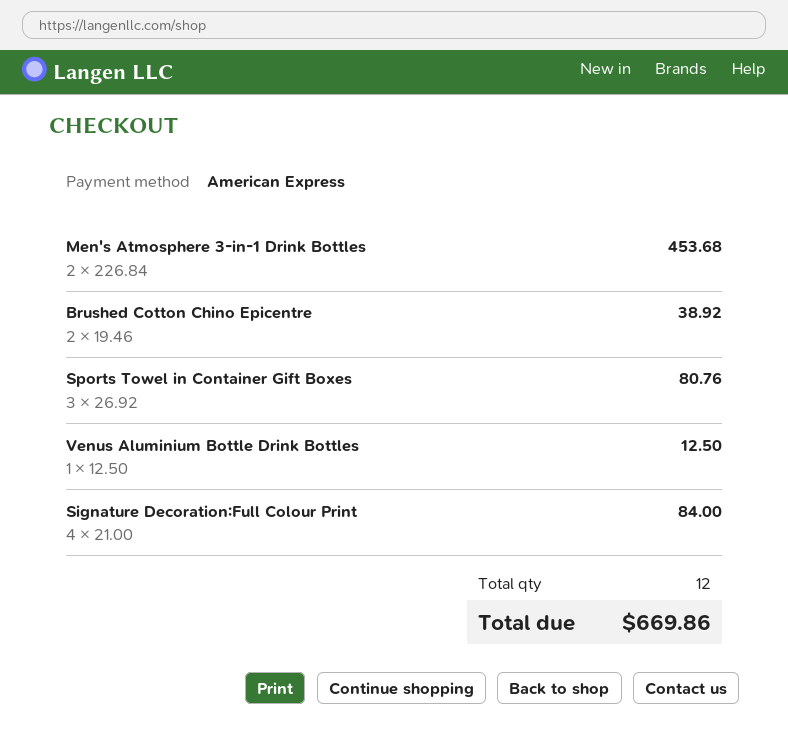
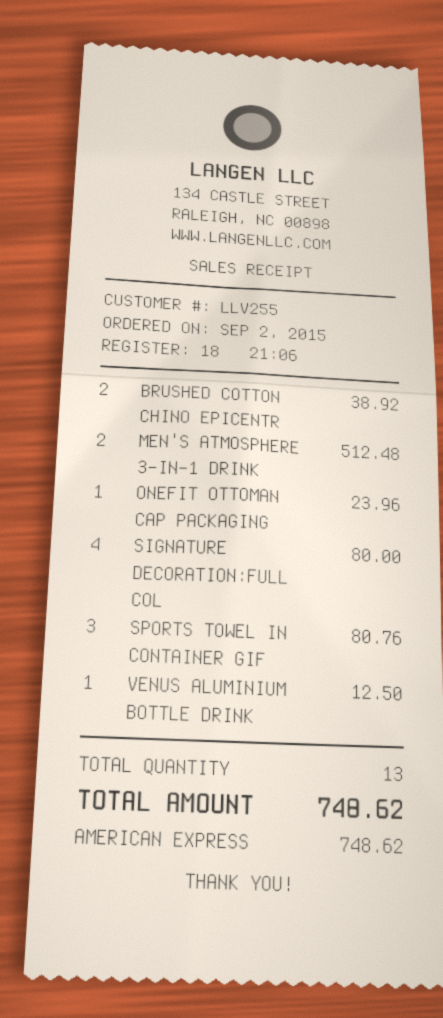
Men's Atmosphere 3-in-1 Drink Bottles: 2 for 453.68 -> 2 for 512.48
Signature Decoration:Full Colour Print: 4 for 84.00 -> 4 for 80.00
ONEFIT OTTOMAN CAP PACKAGING: none -> 1 for 23.96
total quantity: 12 -> 13
total: 669.86 -> 748.62

